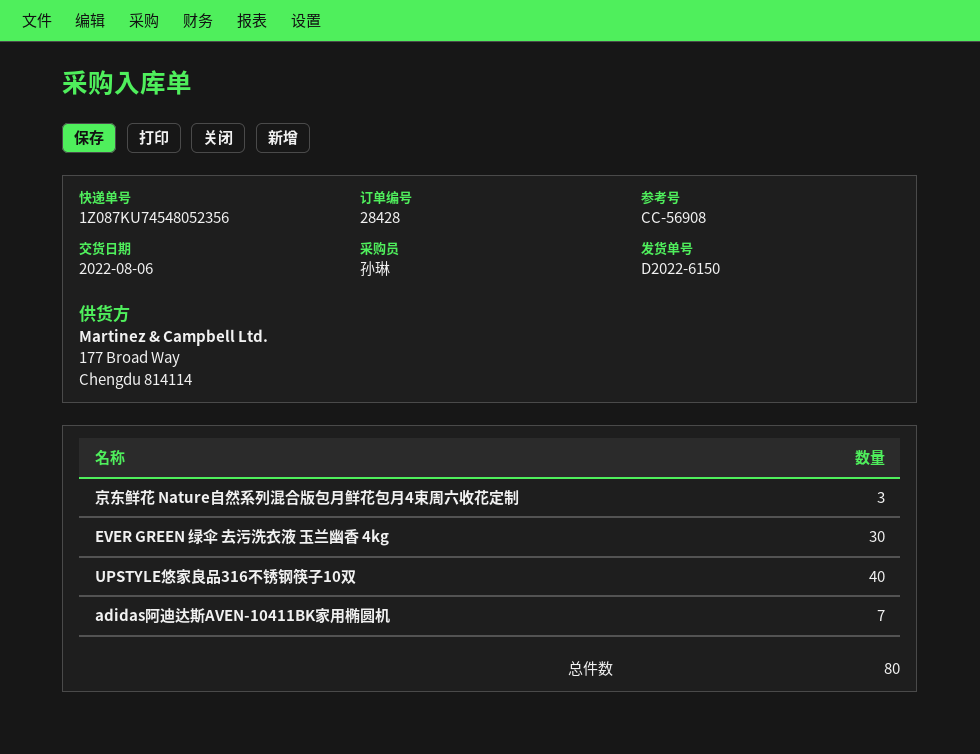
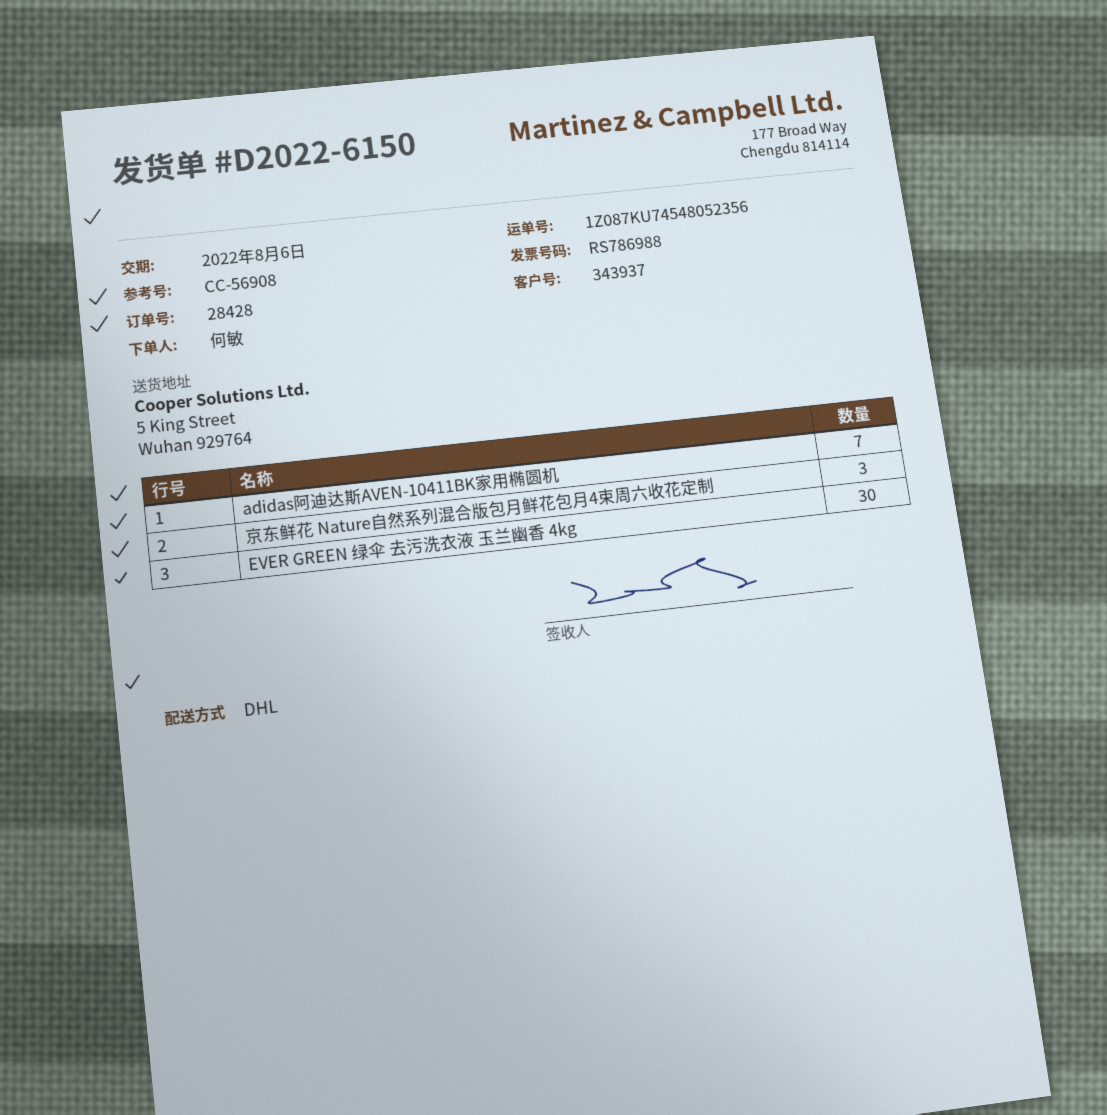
ordered by: 孙琳 -> 何敏
UPSTYLE悠家良品316不锈钢筷子10双: 40 -> none

